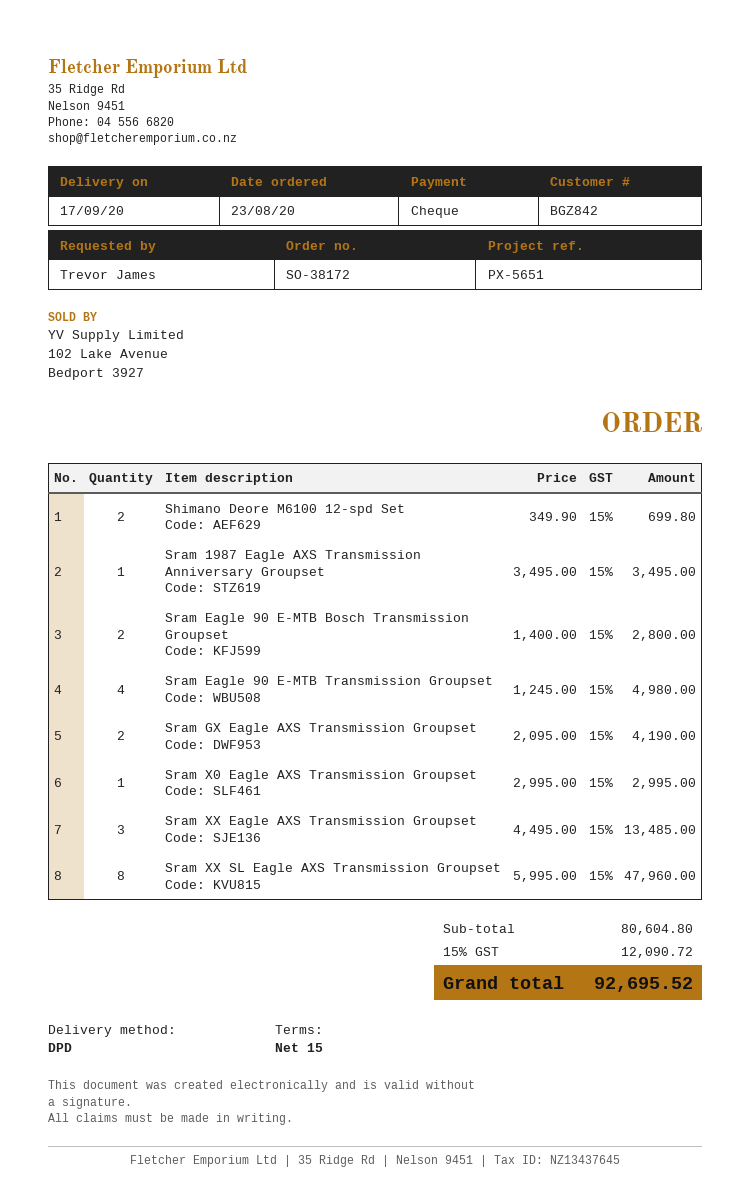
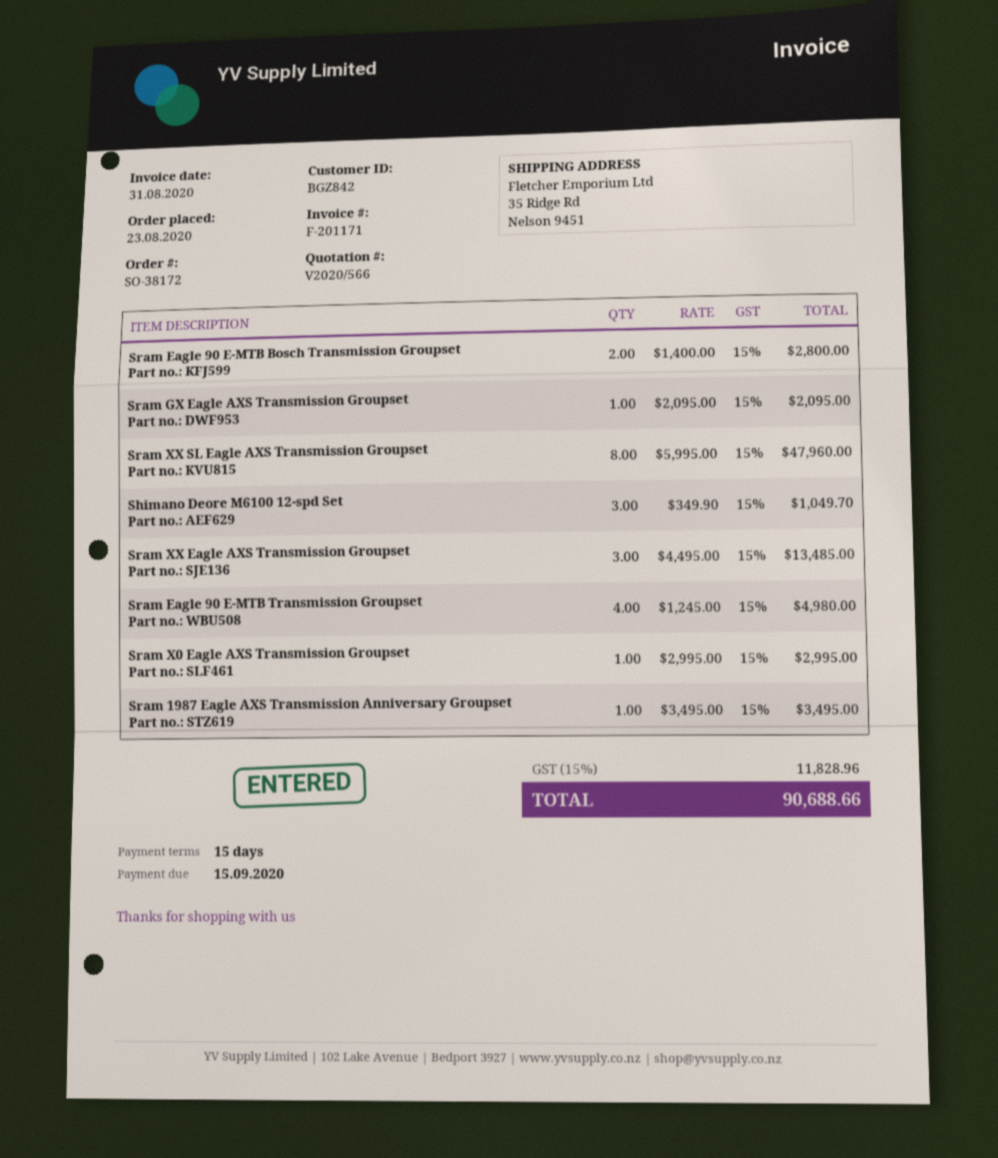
Shimano Deore M6100 12-spd Set: 2 x 349.90 = 699.80 -> 3 x 349.90 = 1049.70
Sram GX Eagle AXS Transmission Groupset: 2 x 2095.00 = 4190.00 -> 1 x 2095.00 = 2095.00
tax: 15% = 12090.72 -> 15% = 11828.96
total: 92695.52 -> 90688.66

